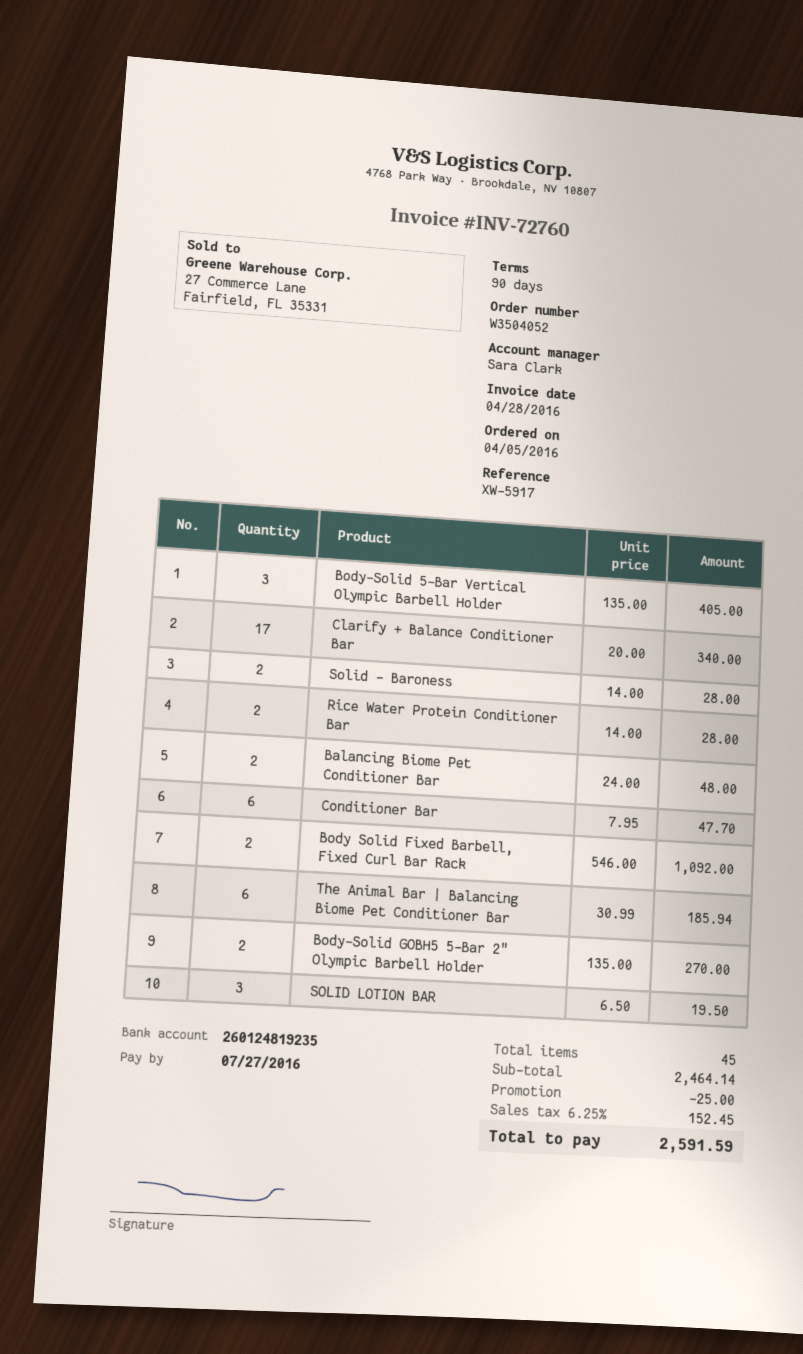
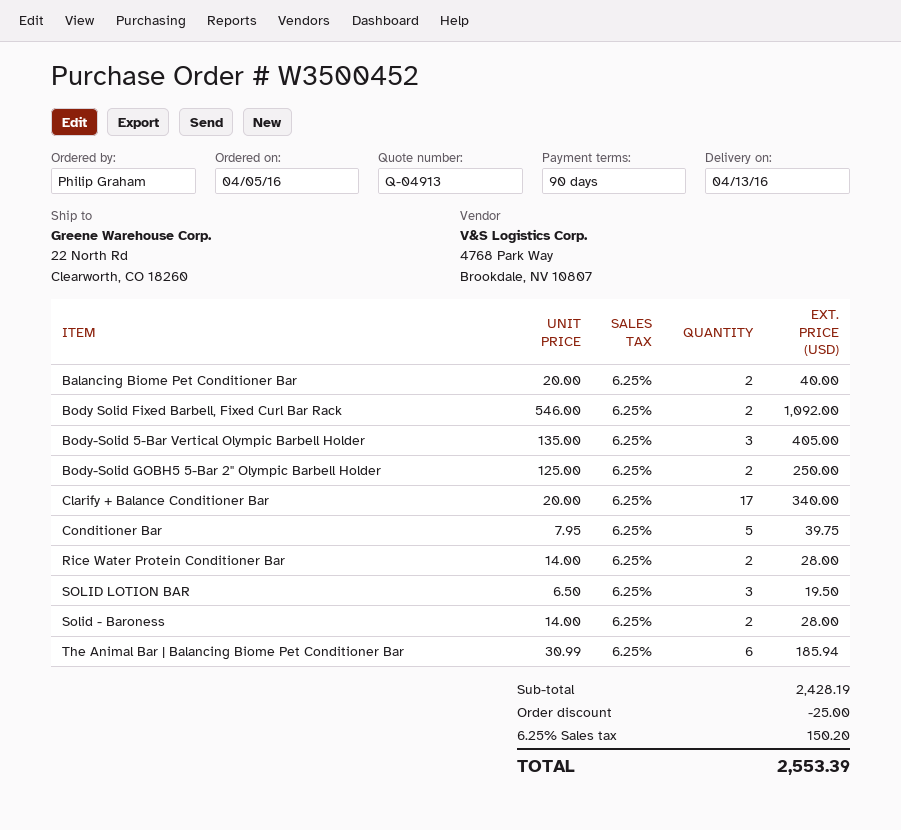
order number: W3504052 -> W3500452
Balancing Biome Pet Conditioner Bar: 2 x 24.00 = 48.00 -> 2 x 20.00 = 40.00
Conditioner Bar: 6 x 7.95 = 47.70 -> 5 x 7.95 = 39.75
Body-Solid GOBH5 5-Bar 2" Olympic Barbell Holder: 2 x 135.00 = 270.00 -> 2 x 125.00 = 250.00
subtotal: 2464.14 -> 2428.19
tax: 6.25% = 152.45 -> 6.25% = 150.20
total: 2591.59 -> 2553.39

